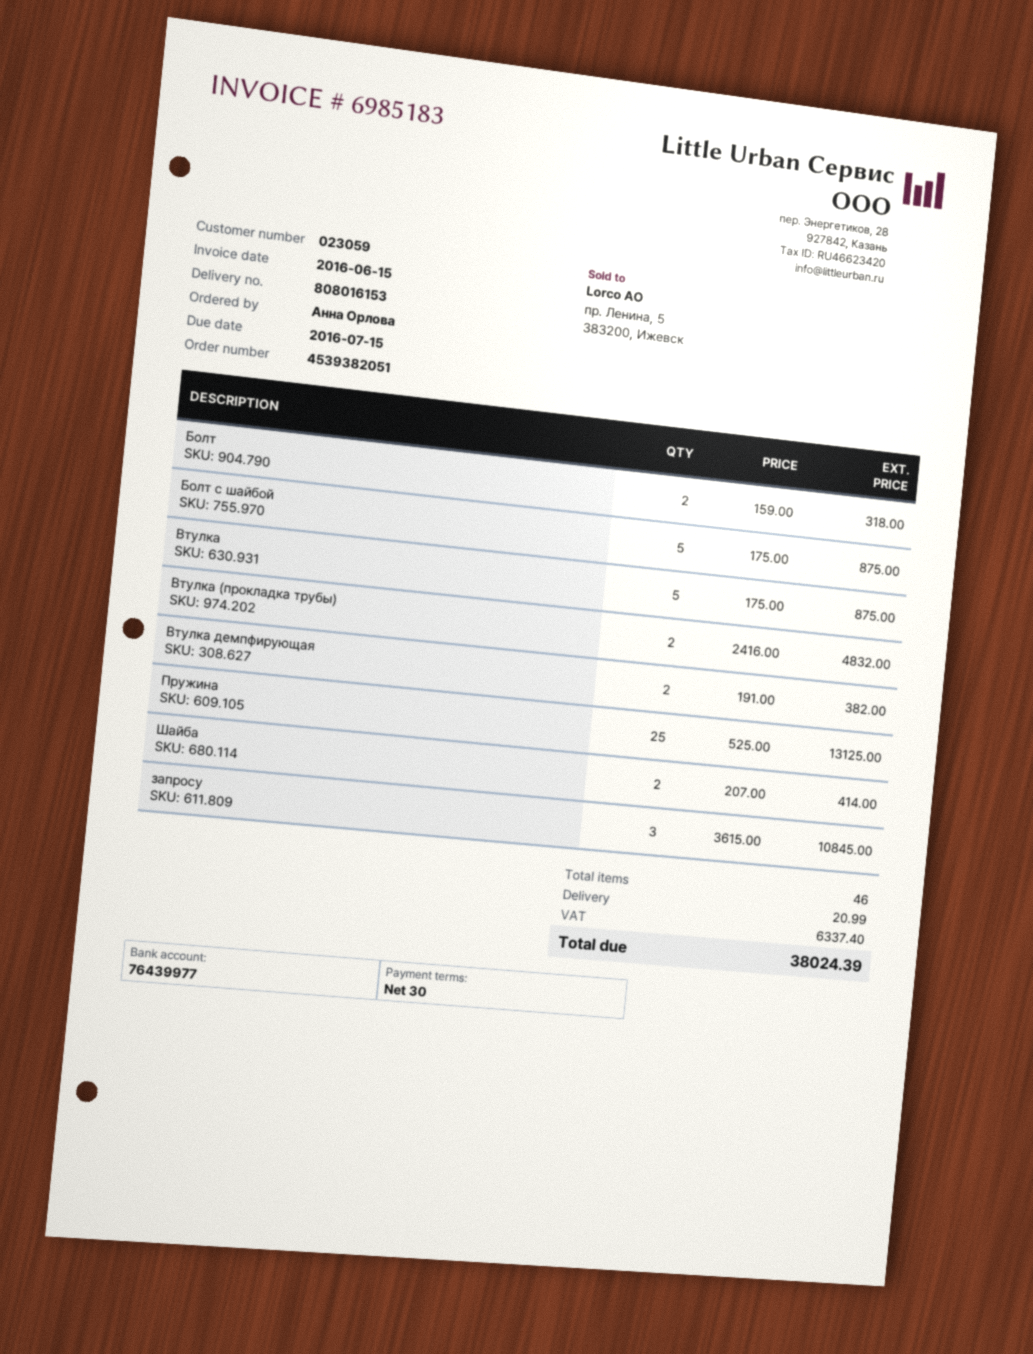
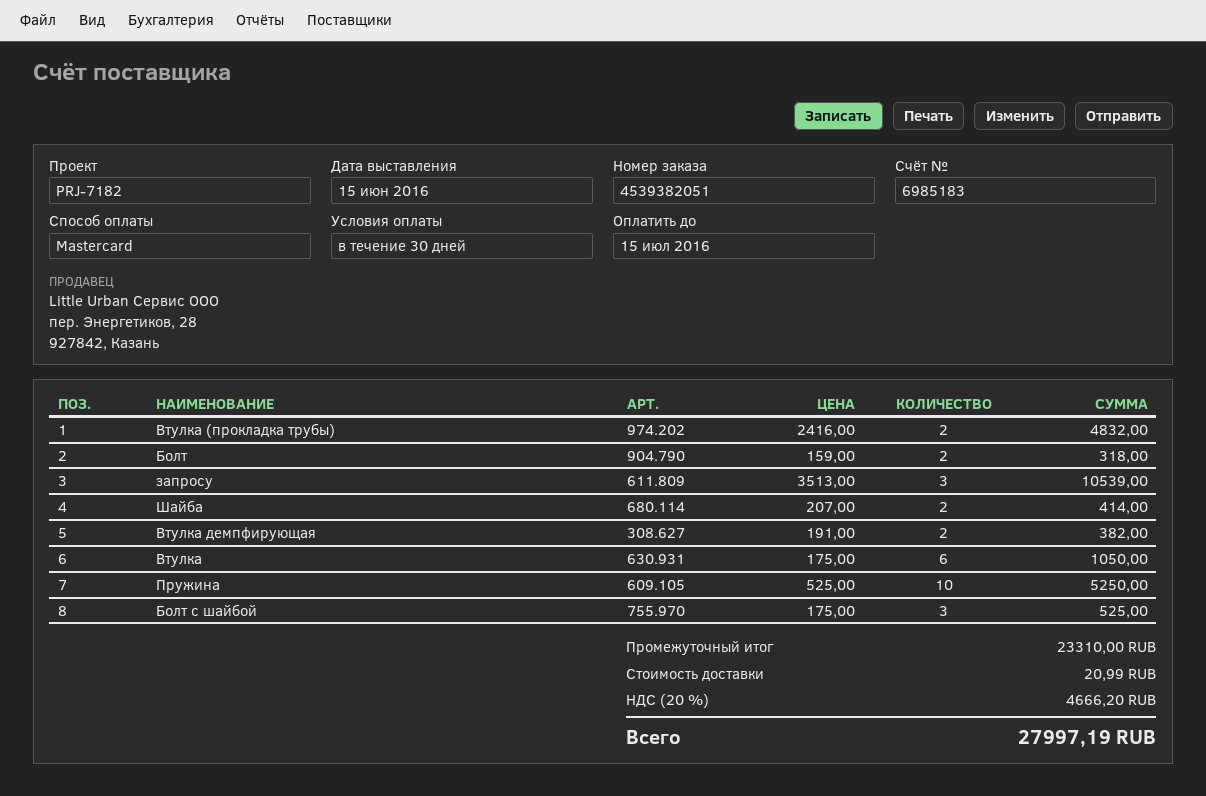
Болт с шайбой: 5 x 175.00 = 875.00 -> 3 x 175.00 = 525.00
Втулка: 5 x 175.00 = 875.00 -> 6 x 175.00 = 1050.00
Пружина: 25 x 525.00 = 13125.00 -> 10 x 525.00 = 5250.00
запросу: 3 x 3615.00 = 10845.00 -> 3 x 3513.00 = 10539.00
tax: 6337.40 -> 4666.20
total: 38024.39 -> 27997.19

